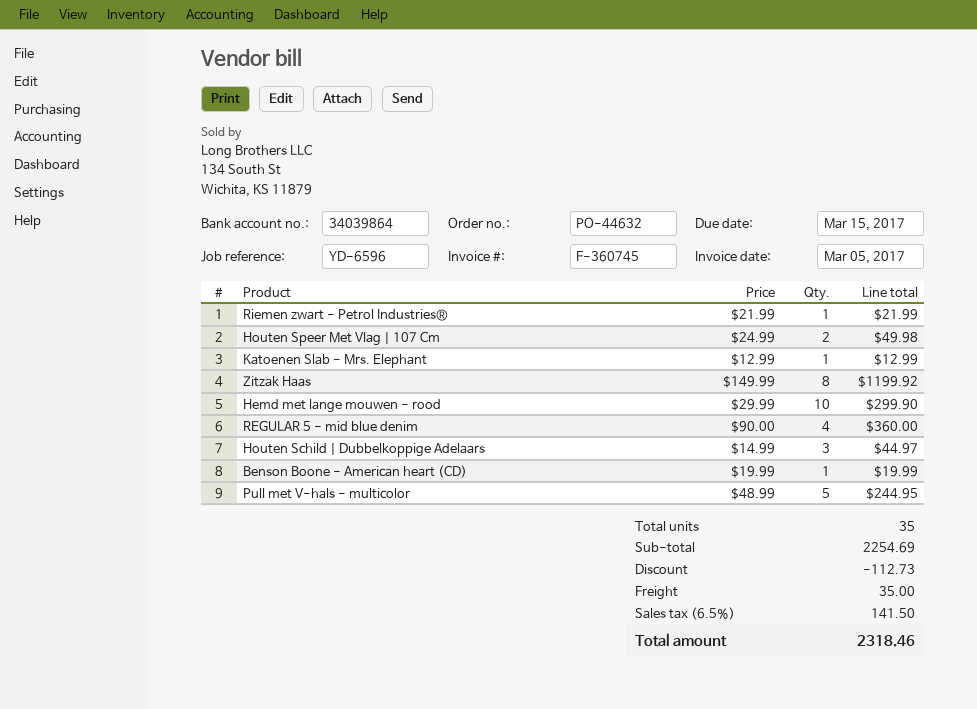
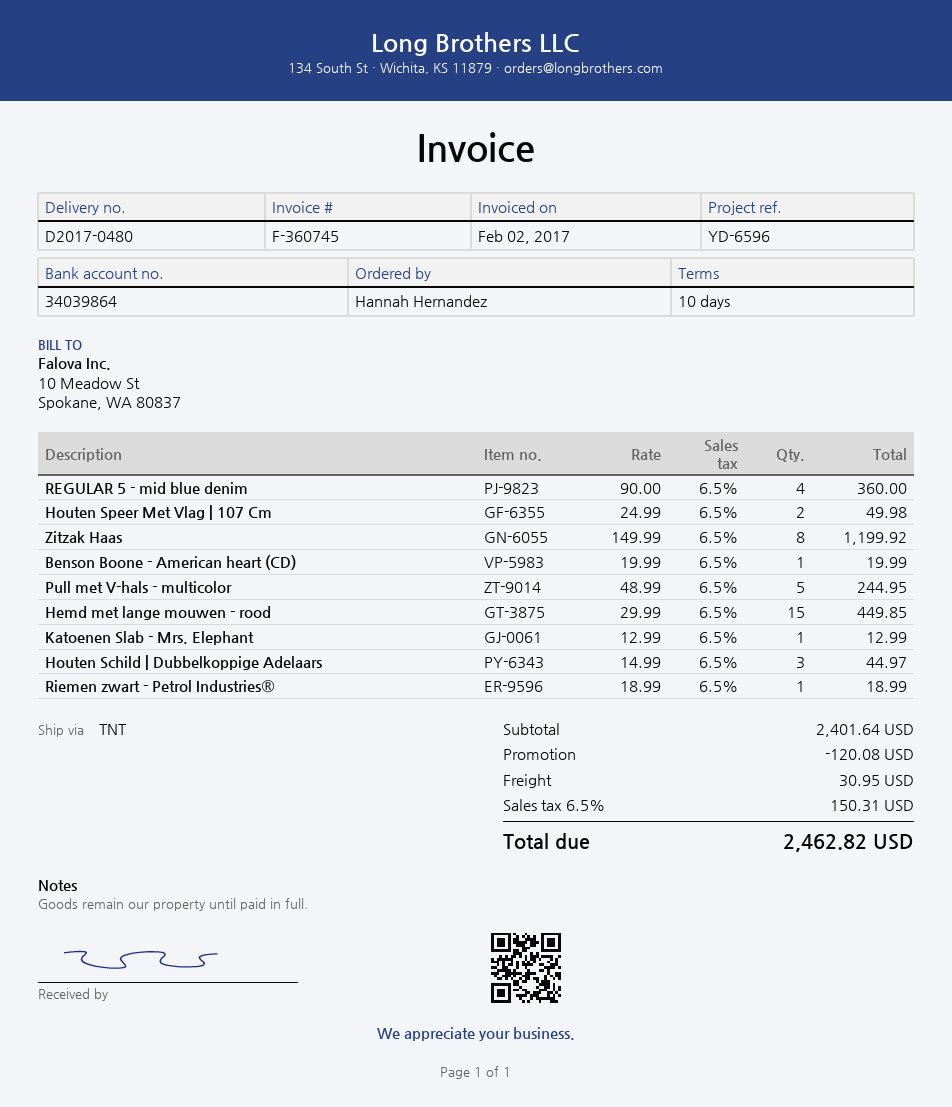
invoice date: 2017-03-05 -> 2017-02-02
Riemen zwart - Petrol Industries®: 1 x 21.99 = 21.99 -> 1 x 18.99 = 18.99
Hemd met lange mouwen - rood: 10 x 29.99 = 299.90 -> 15 x 29.99 = 449.85
subtotal: 2254.69 -> 2401.64
discount: 112.73 -> 120.08
shipping: 35.00 -> 30.95
tax: 6.5% = 141.50 -> 6.5% = 150.31
total: 2318.46 -> 2462.82

